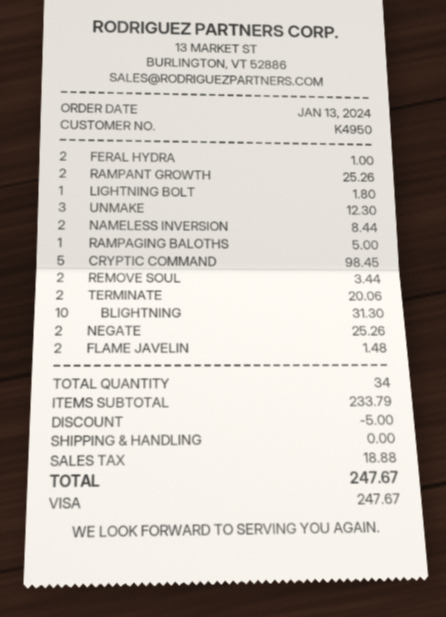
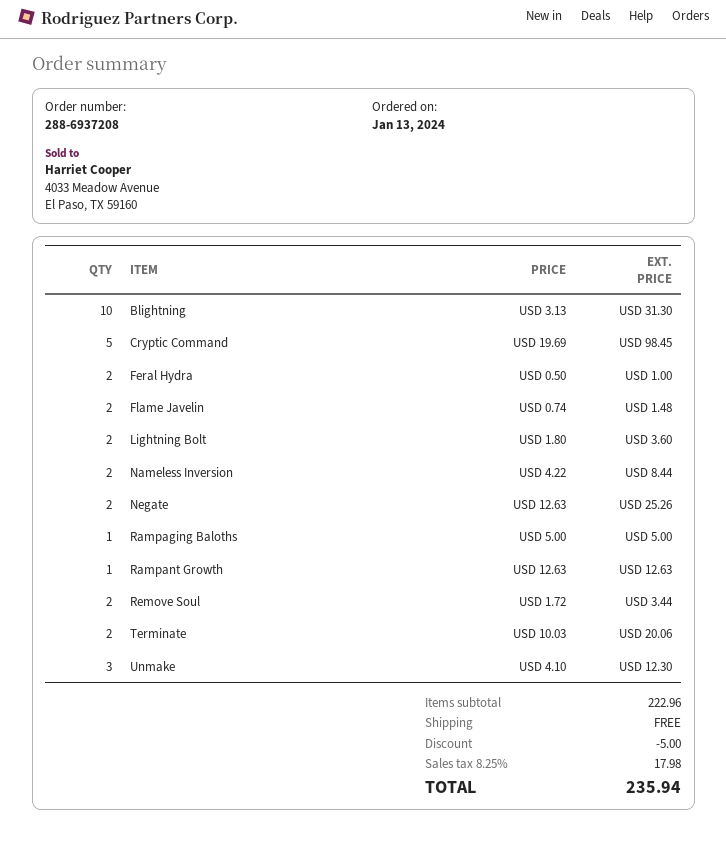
RAMPANT GROWTH: 2 for 25.26 -> 1 for 12.63
LIGHTNING BOLT: 1 for 1.80 -> 2 for 3.60
subtotal: 233.79 -> 222.96
tax: 18.88 -> 17.98
total: 247.67 -> 235.94

